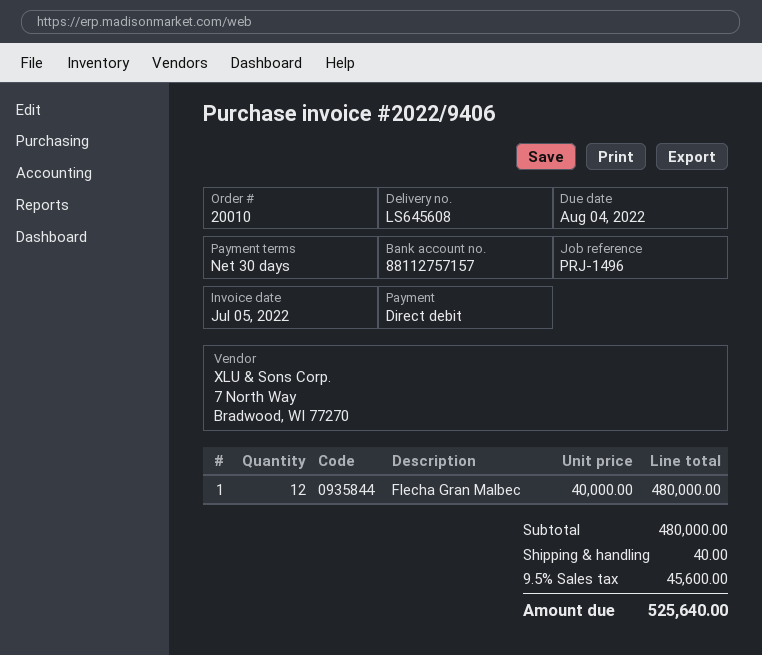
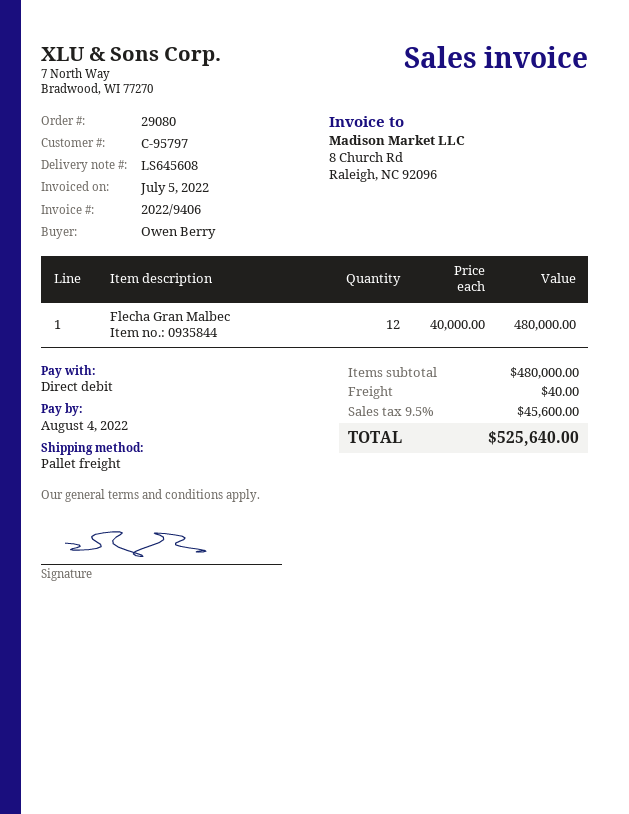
order number: 20010 -> 29080

